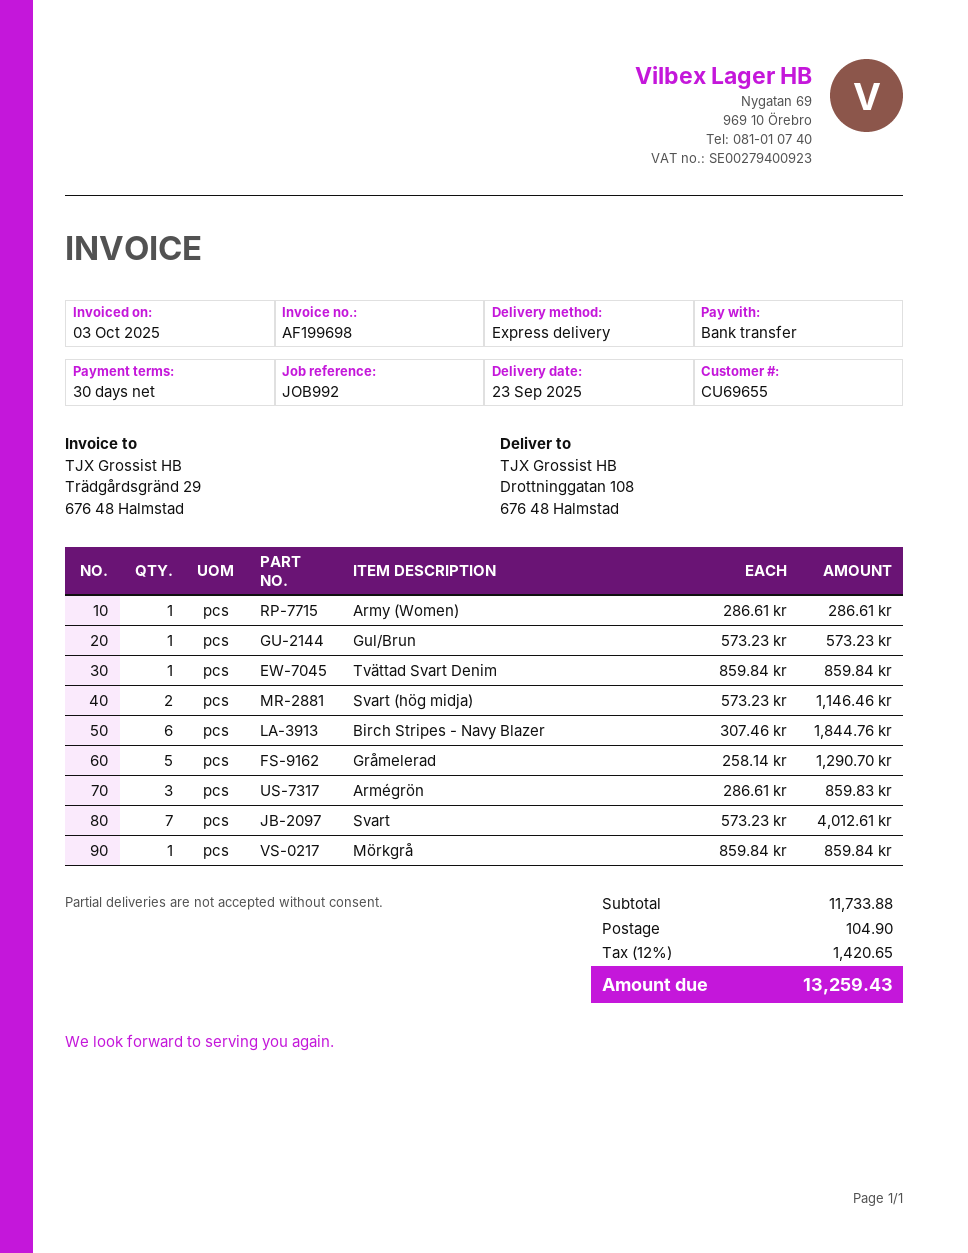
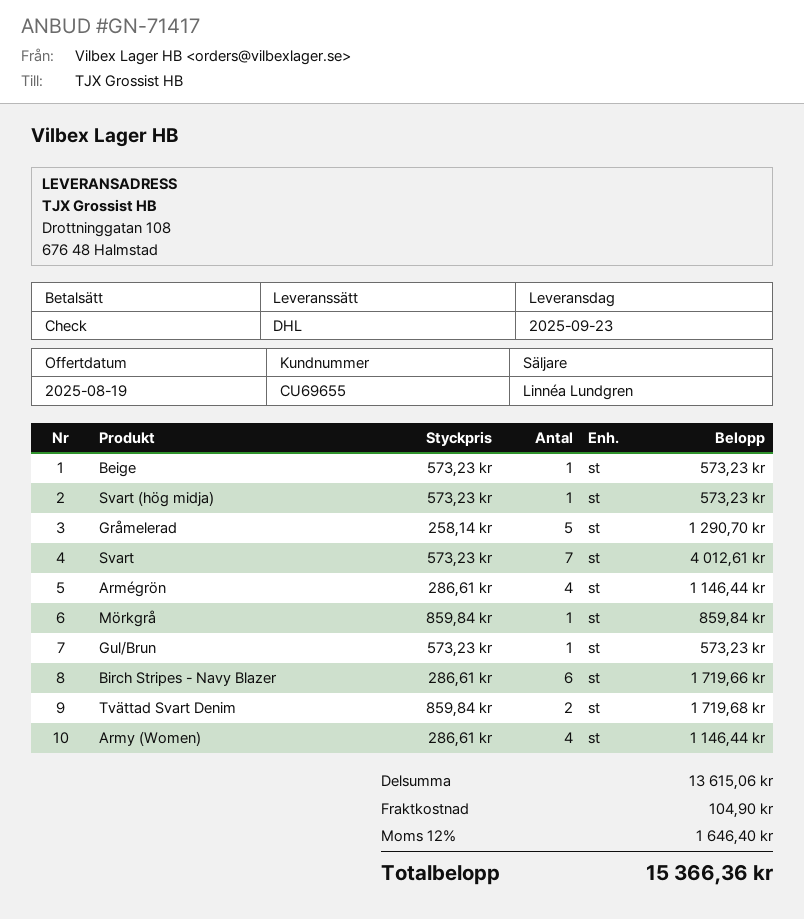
payment method: bank transfer -> cheque
shipping method: express -> DHL
Army (Women): 1 x 286.61 = 286.61 -> 4 x 286.61 = 1146.44
Tvättad Svart Denim: 1 x 859.84 = 859.84 -> 2 x 859.84 = 1719.68
Svart (hög midja): 2 x 573.23 = 1146.46 -> 1 x 573.23 = 573.23
Birch Stripes - Navy Blazer: 6 x 307.46 = 1844.76 -> 6 x 286.61 = 1719.66
Armégrön: 3 x 286.61 = 859.83 -> 4 x 286.61 = 1146.44
Beige: none -> 1 x 573.23 = 573.23
subtotal: 11733.88 -> 13615.06
tax: 12% = 1420.65 -> 12% = 1646.40
total: 13259.43 -> 15366.36

